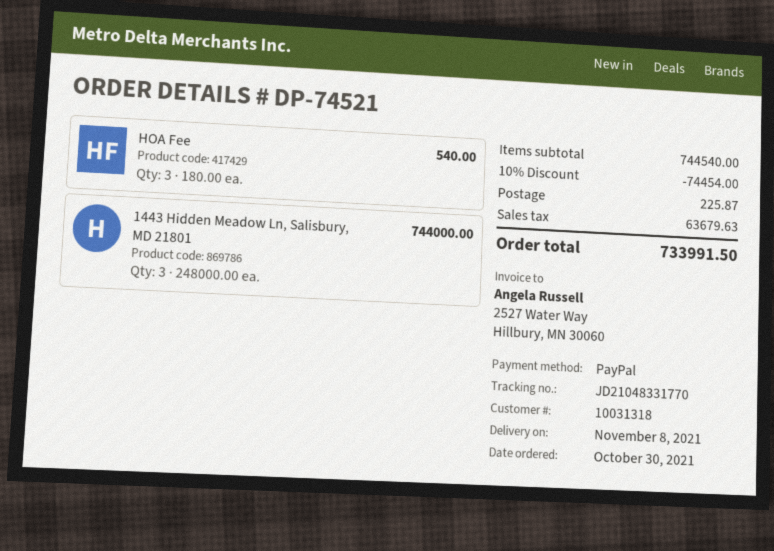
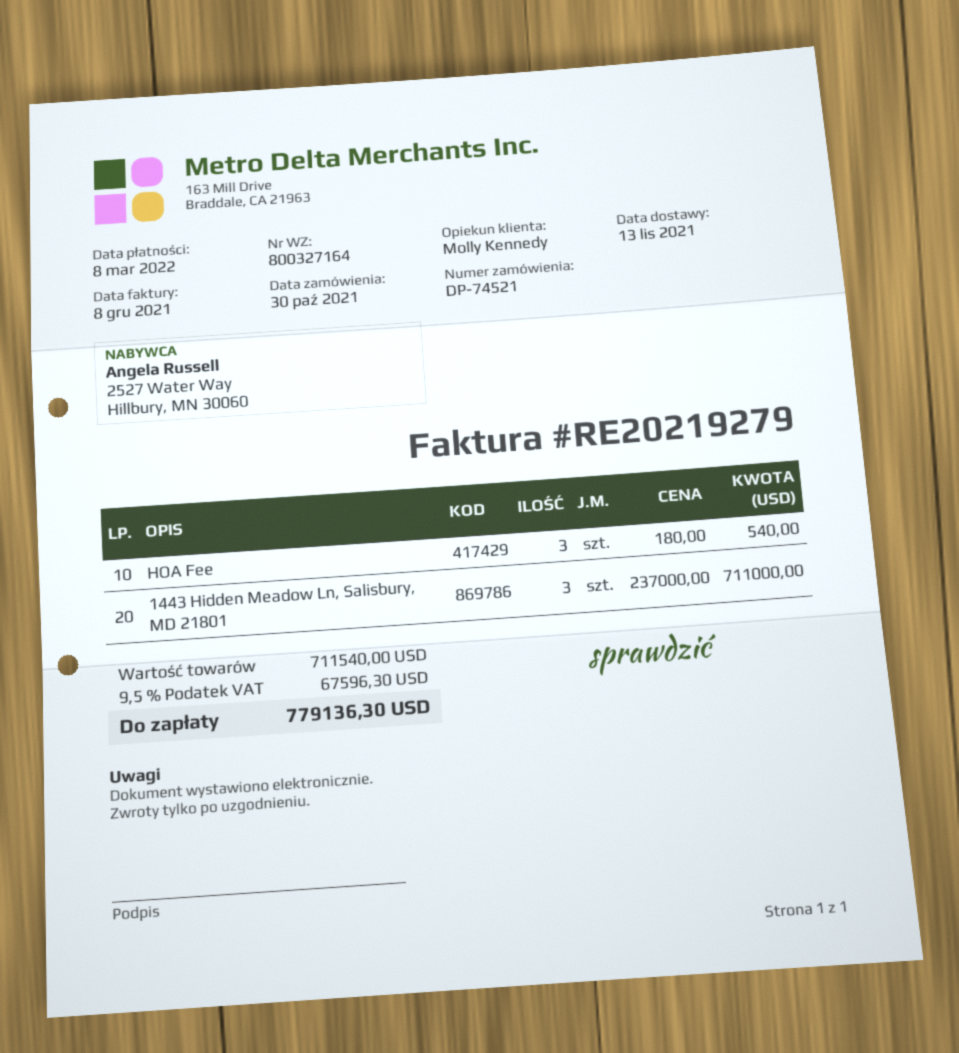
delivery date: 2021-11-08 -> 2021-11-13
1443 Hidden Meadow Ln, Salisbury, MD 21801: 3 x 248000.00 = 744000.00 -> 3 x 237000.00 = 711000.00
subtotal: 744540.00 -> 711540.00
discount: 10% = 74454.00 -> none
shipping: 225.87 -> none
tax: 63679.63 -> 67596.30
total: 733991.50 -> 779136.30

